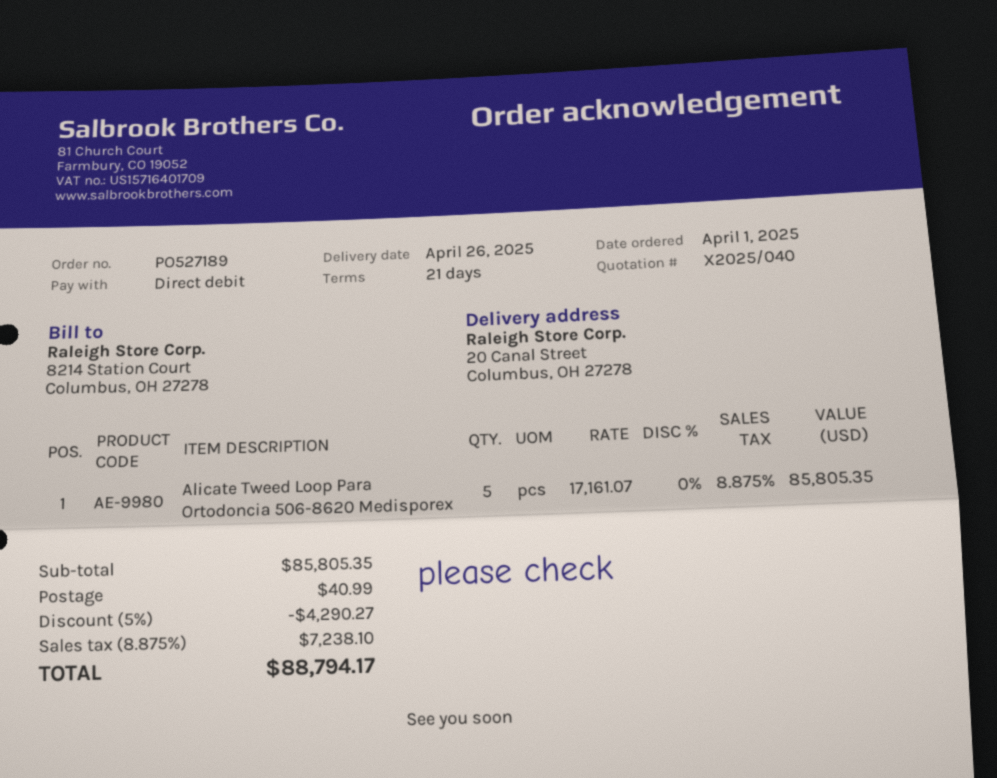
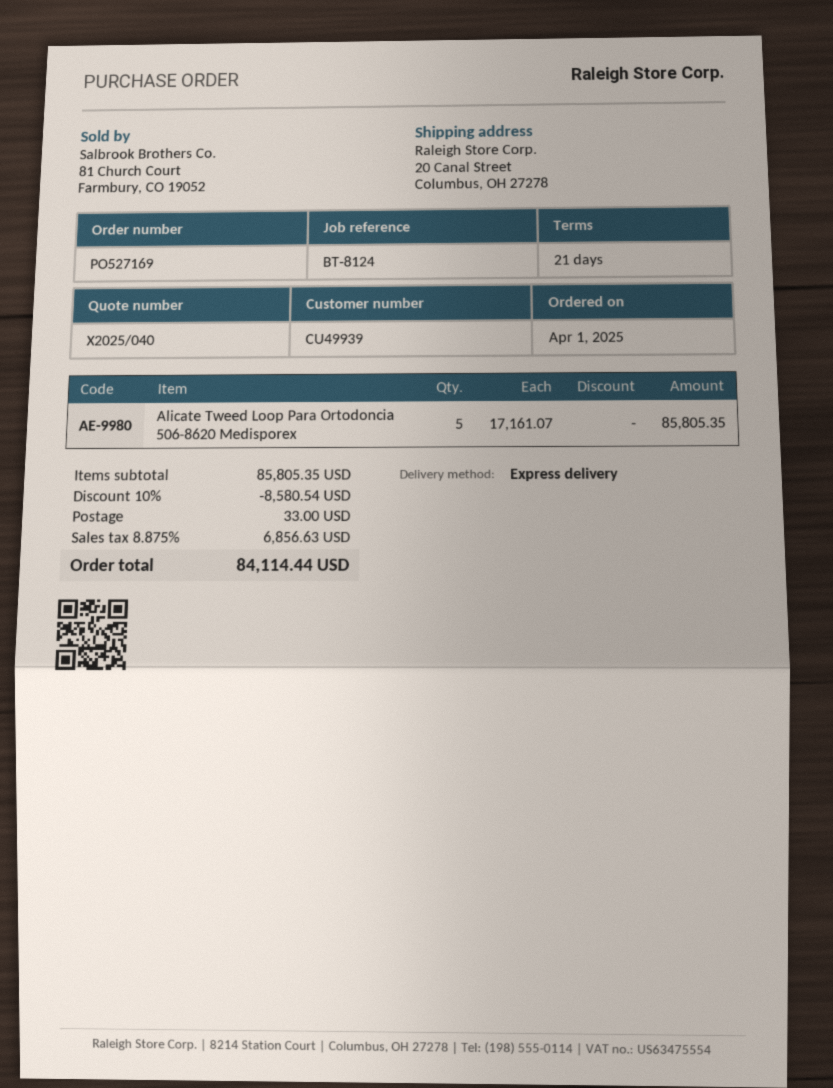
order number: PO527189 -> PO527169
discount: 5% = 4290.27 -> 10% = 8580.54
shipping: 40.99 -> 33.00
tax: 8.875% = 7238.10 -> 8.875% = 6856.63
total: 88794.17 -> 84114.44

